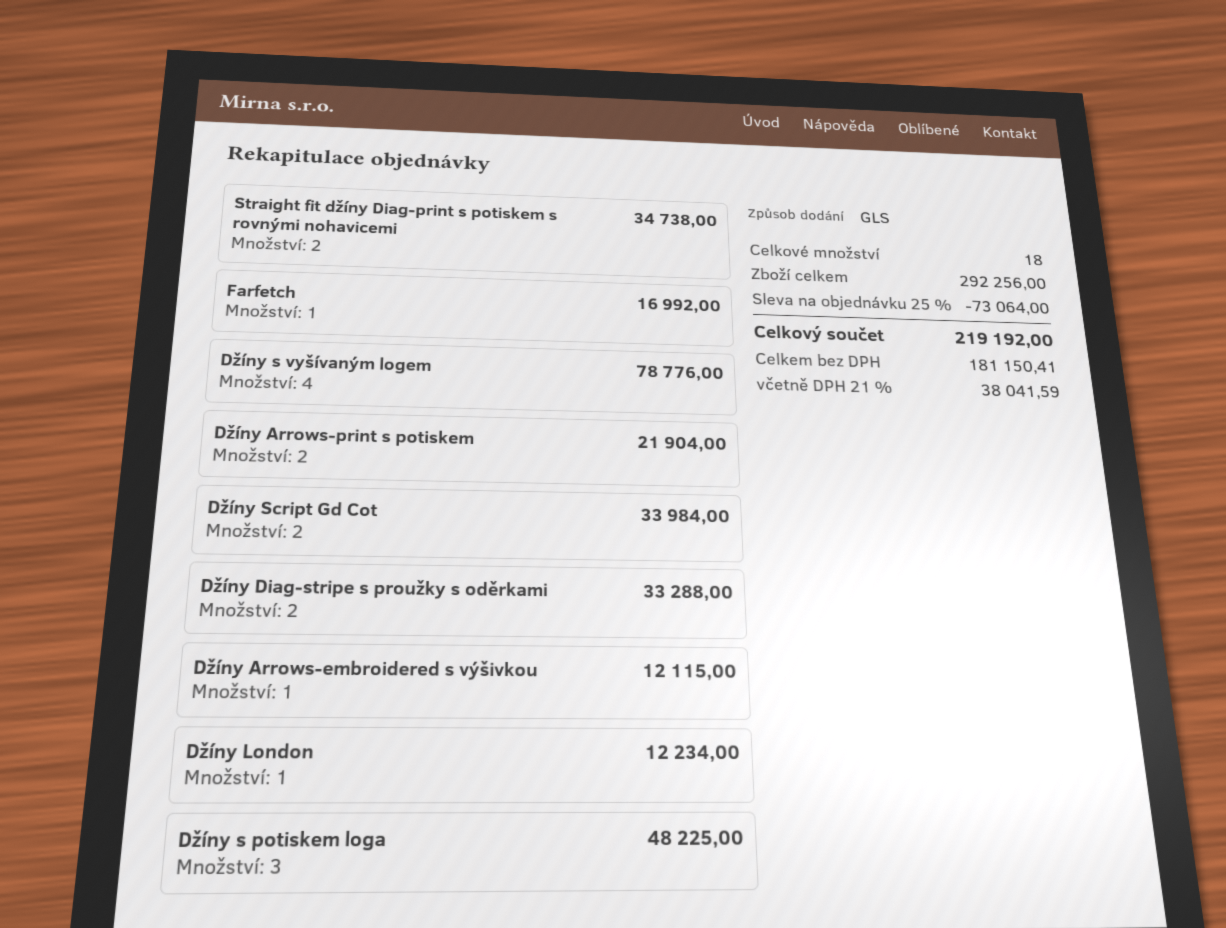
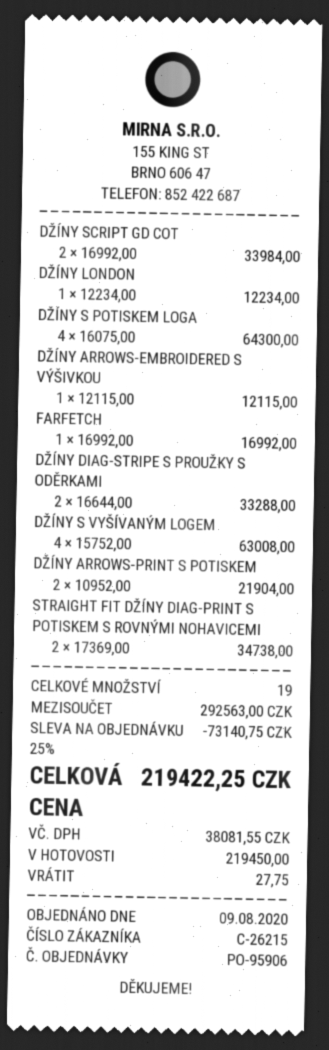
Džíny s vyšívaným logem: 4 for 78776.00 -> 4 for 63008.00
Džíny s potiskem loga: 3 for 48225.00 -> 4 for 64300.00
total quantity: 18 -> 19
subtotal: 292256.00 -> 292563.00
discount: 25% = 73064.00 -> 25% = 73140.75
tax: 38041.59 -> 38081.55
total: 219192.00 -> 219422.25

